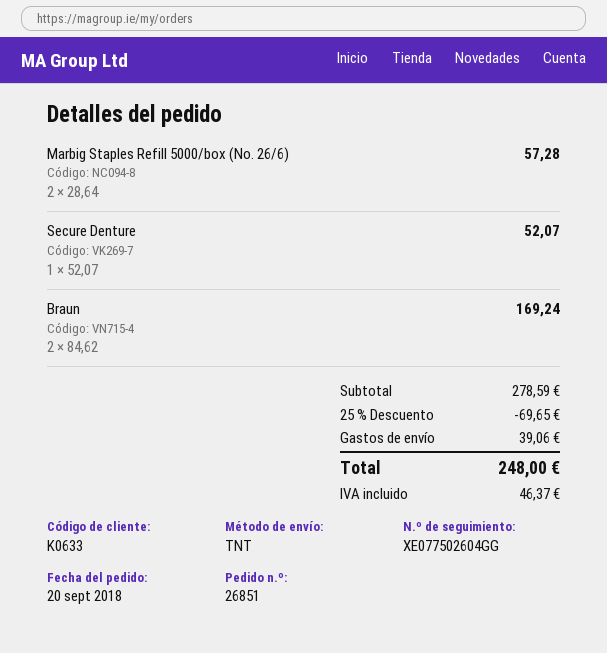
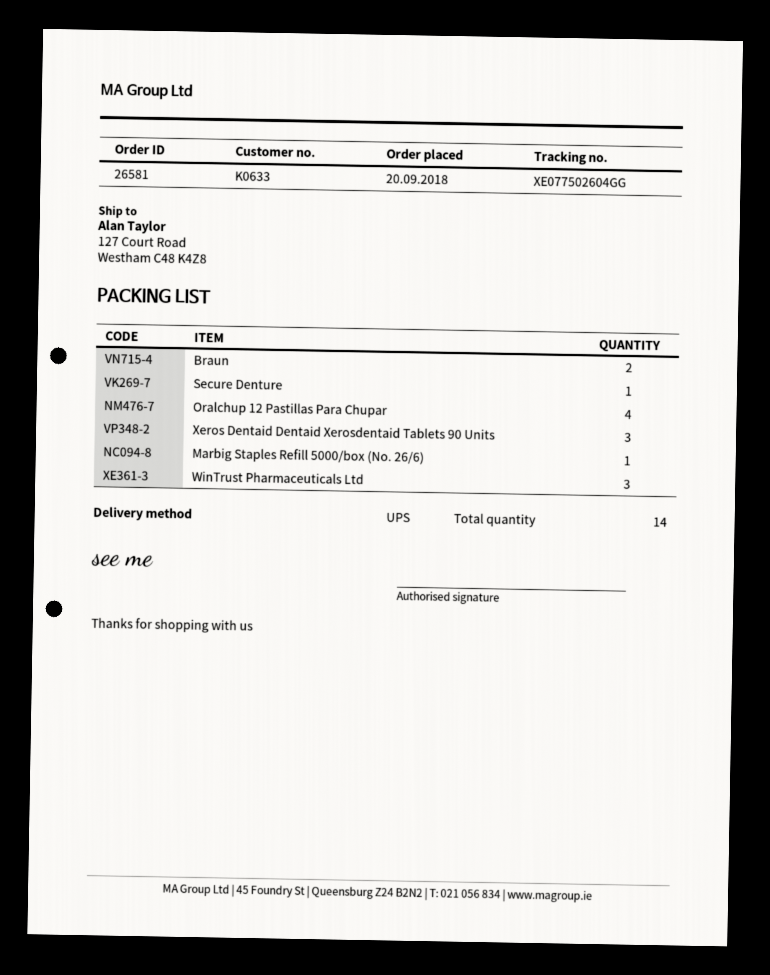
order number: 26851 -> 26581
shipping method: TNT -> UPS
Marbig Staples Refill 5000/box (No. 26/6): 2 -> 1
Oralchup 12 Pastillas Para Chupar: none -> 4
Xeros Dentaid Dentaid Xerosdentaid Tablets 90 Units: none -> 3
WinTrust Pharmaceuticals Ltd: none -> 3

